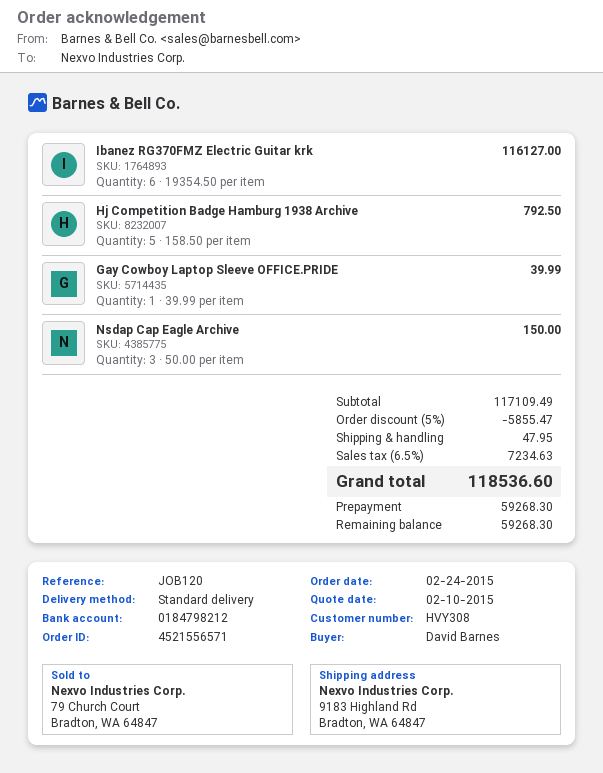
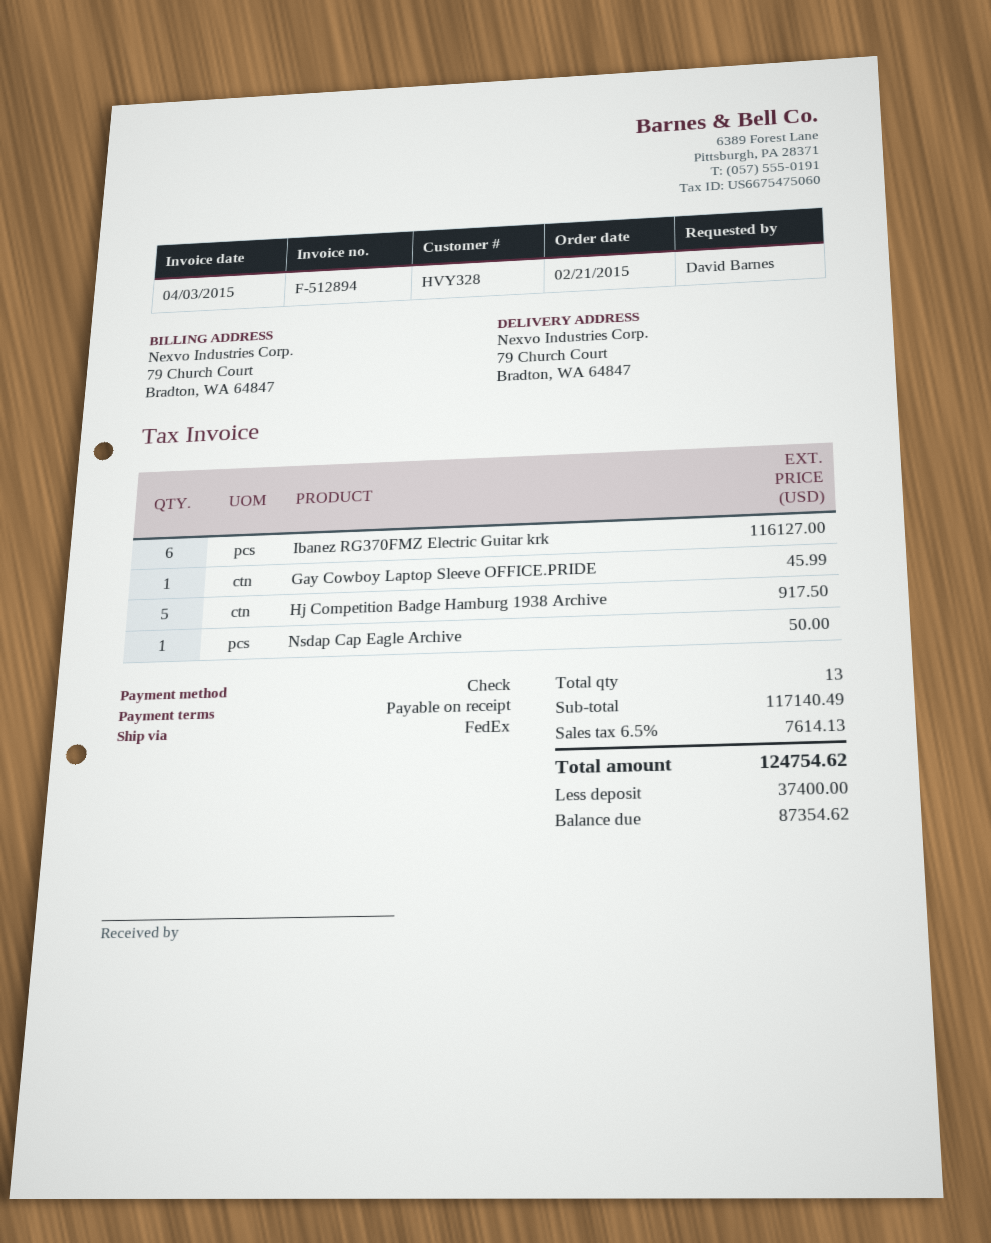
order date: 2015-02-24 -> 2015-02-21
customer number: HVY308 -> HVY328
shipping method: standard -> FedEx
ship to: 9183 Highland Rd, Bradton, WA 64847 -> 79 Church Court, Bradton, WA 64847
Hj Competition Badge Hamburg 1938 Archive: 5 for 792.50 -> 5 for 917.50
Gay Cowboy Laptop Sleeve OFFICE.PRIDE: 1 for 39.99 -> 1 for 45.99
Nsdap Cap Eagle Archive: 3 for 150.00 -> 1 for 50.00
subtotal: 117109.49 -> 117140.49
discount: 5% = 5855.47 -> none
shipping: 47.95 -> none
tax: 6.5% = 7234.63 -> 6.5% = 7614.13
total: 118536.60 -> 124754.62
deposit: 59268.30 -> 37400.00
balance: 59268.30 -> 87354.62

